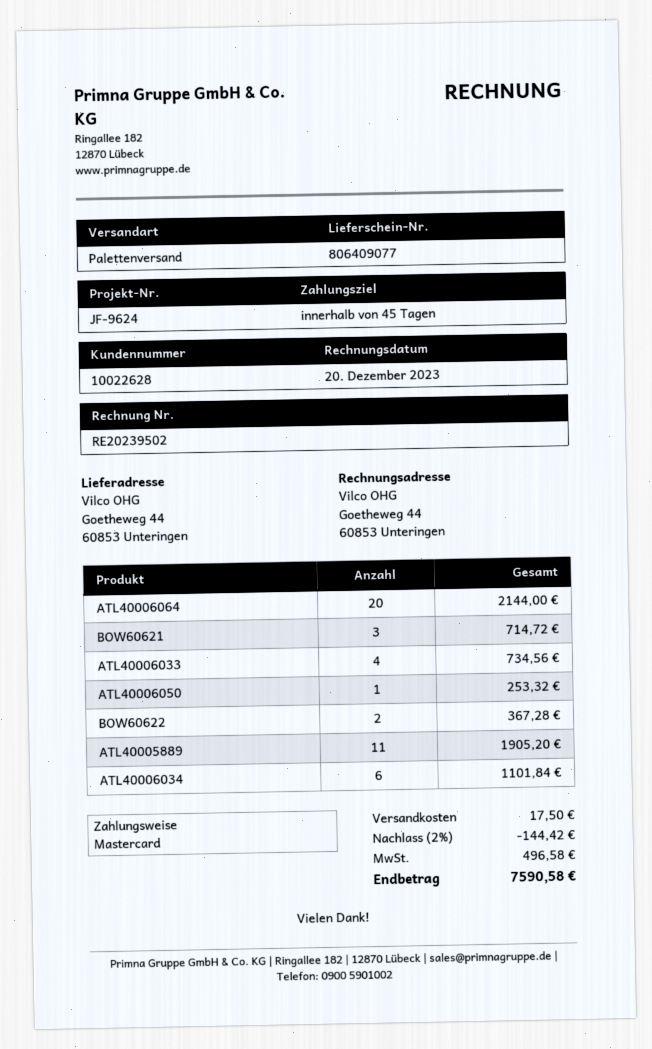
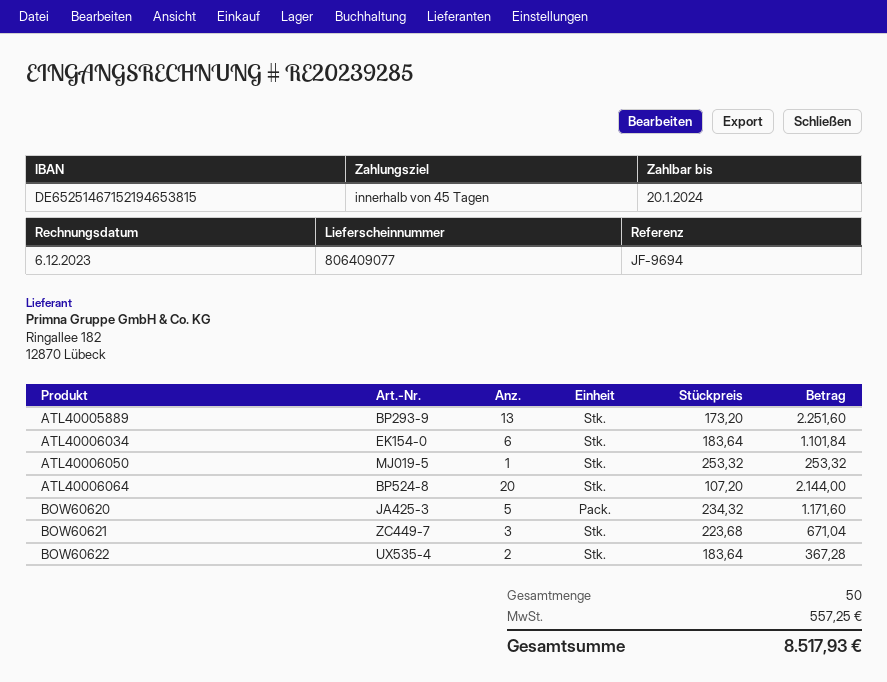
invoice number: RE20239502 -> RE20239285
invoice date: 2023-12-20 -> 2023-12-06
reference: JF-9624 -> JF-9694
BOW60621: 3 for 714.72 -> 3 for 671.04
ATL40006033: 4 for 734.56 -> none
ATL40005889: 11 for 1905.20 -> 13 for 2251.60
BOW60620: none -> 5 for 1171.60
discount: 2% = 144.42 -> none
shipping: 17.50 -> none
tax: 496.58 -> 557.25
total: 7590.58 -> 8517.93

